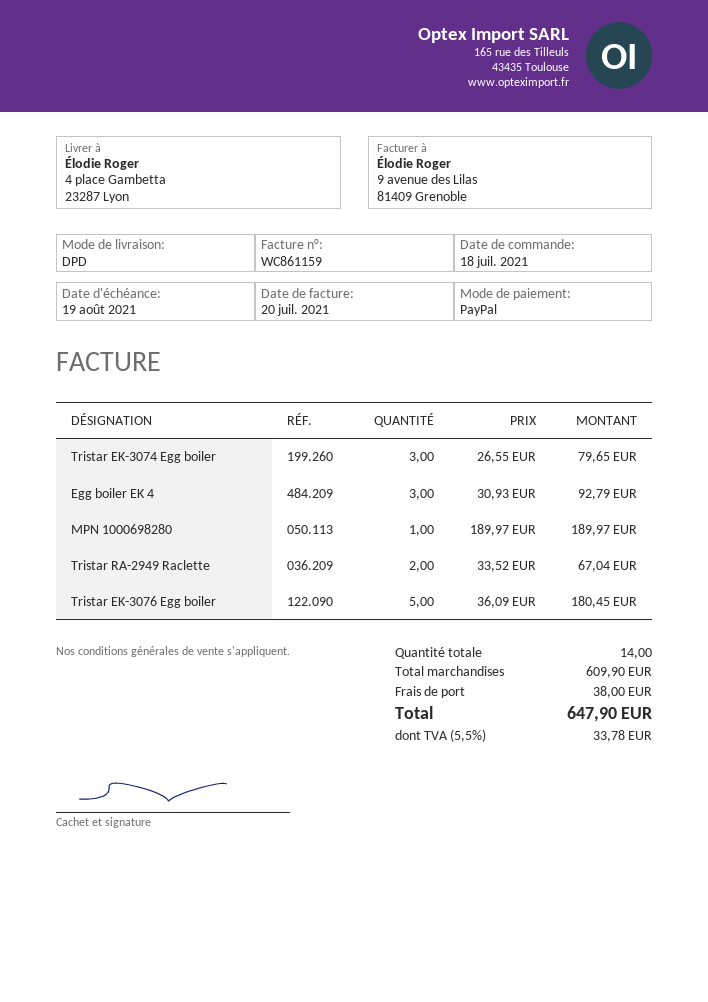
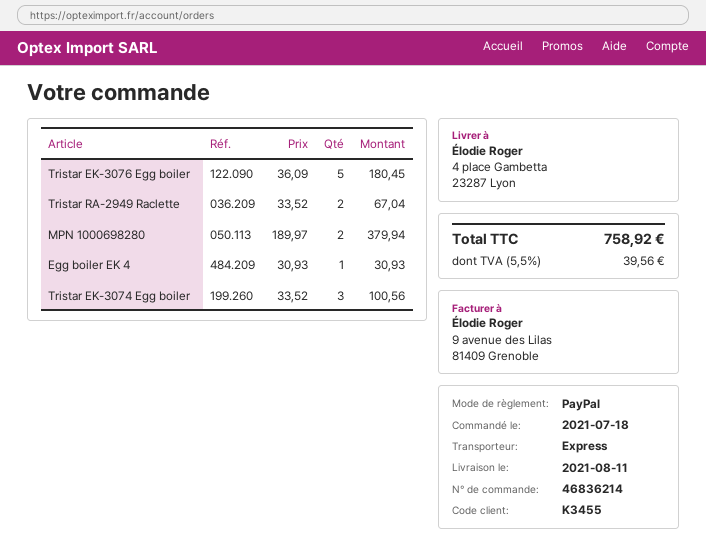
shipping method: DPD -> express
Tristar EK-3074 Egg boiler: 3 x 26.55 = 79.65 -> 3 x 33.52 = 100.56
Egg boiler EK 4: 3 x 30.93 = 92.79 -> 1 x 30.93 = 30.93
MPN 1000698280: 1 x 189.97 = 189.97 -> 2 x 189.97 = 379.94
shipping: 38.00 -> none
tax: 5.5% = 33.78 -> 5.5% = 39.56
total: 647.90 -> 758.92

